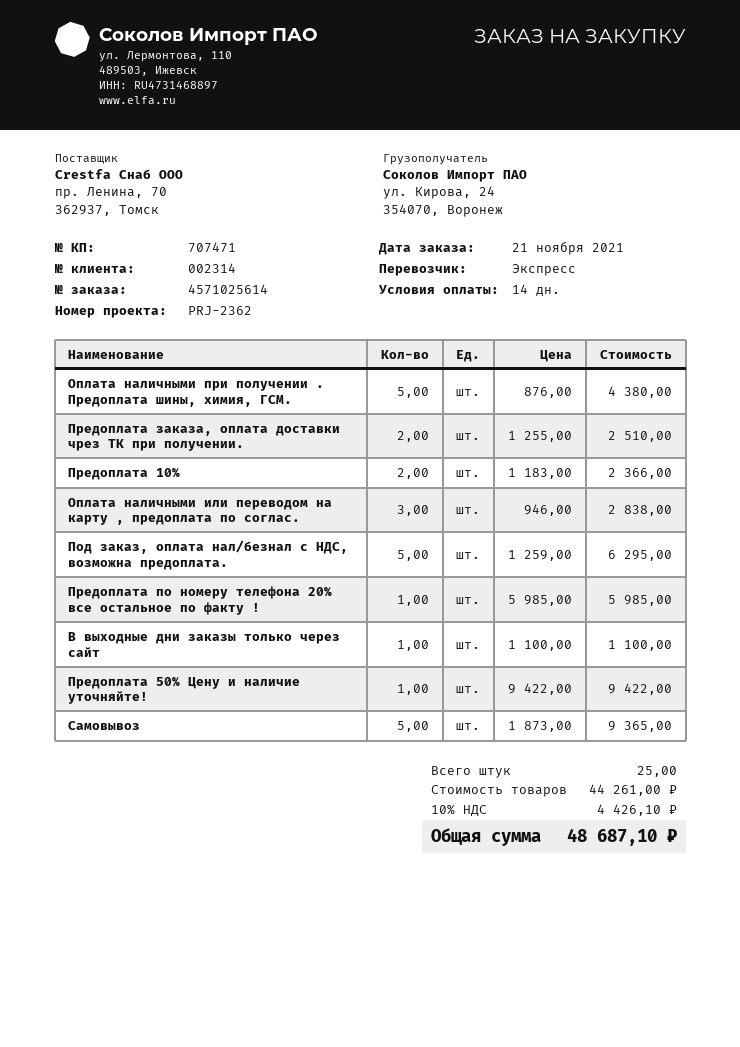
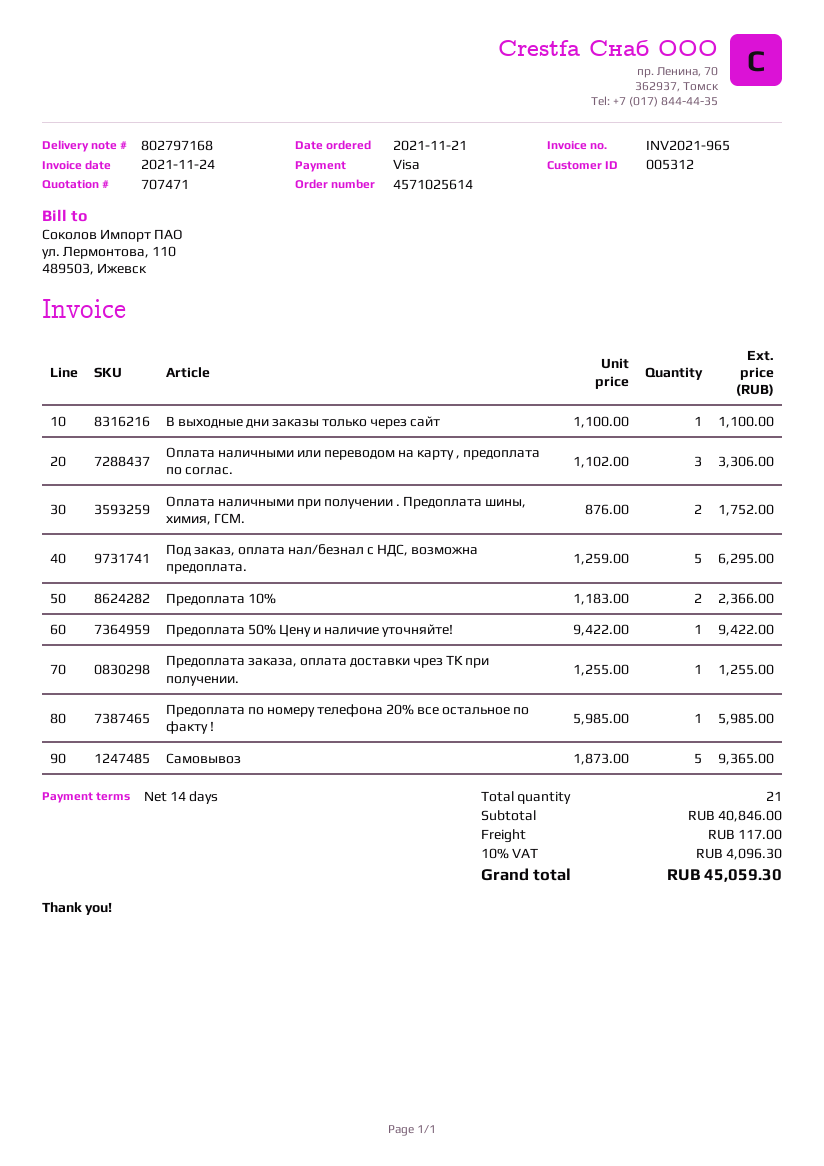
customer number: 002314 -> 005312
Оплата наличными при получении . Предоплата шины, химия, ГСМ.: 5 x 876.00 = 4380.00 -> 2 x 876.00 = 1752.00
Предоплата заказа, оплата доставки чрез ТК при получении.: 2 x 1255.00 = 2510.00 -> 1 x 1255.00 = 1255.00
Оплата наличными или переводом на карту , предоплата по соглас.: 3 x 946.00 = 2838.00 -> 3 x 1102.00 = 3306.00
total quantity: 25 -> 21
subtotal: 44261.00 -> 40846.00
shipping: none -> 117.00
tax: 10% = 4426.10 -> 10% = 4096.30
total: 48687.10 -> 45059.30

